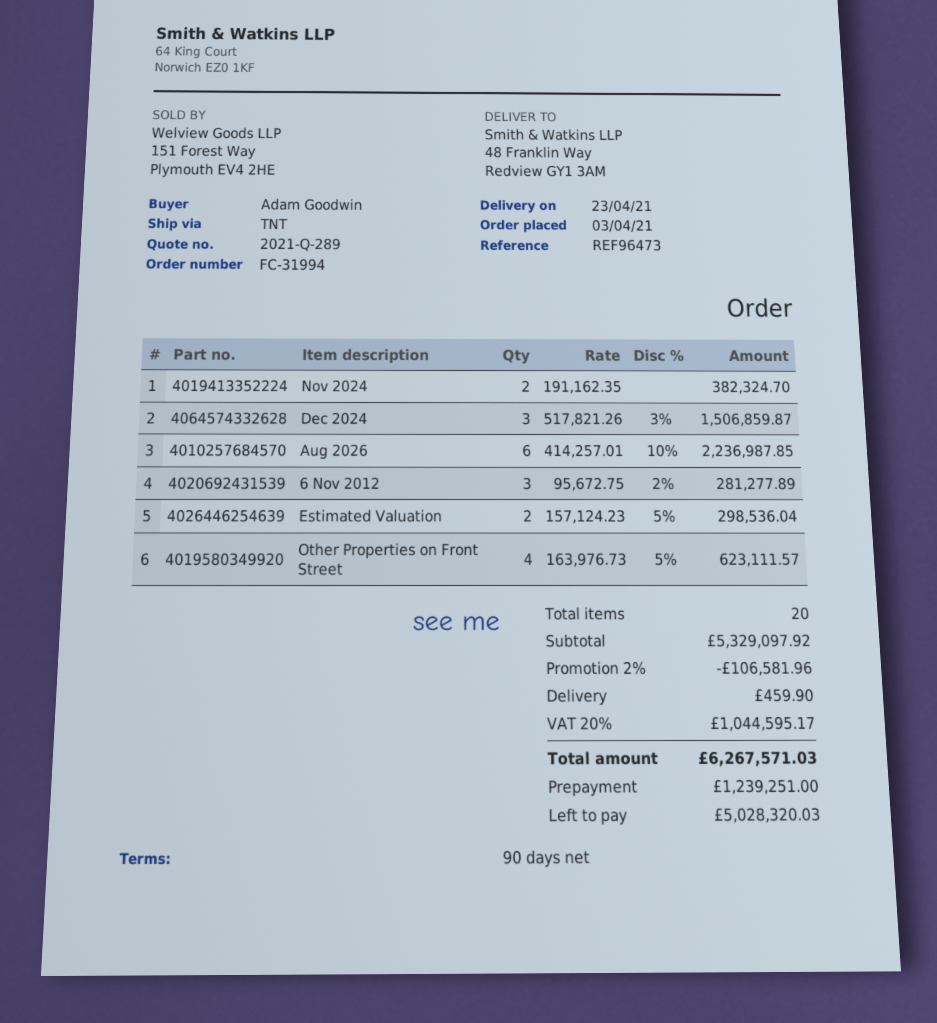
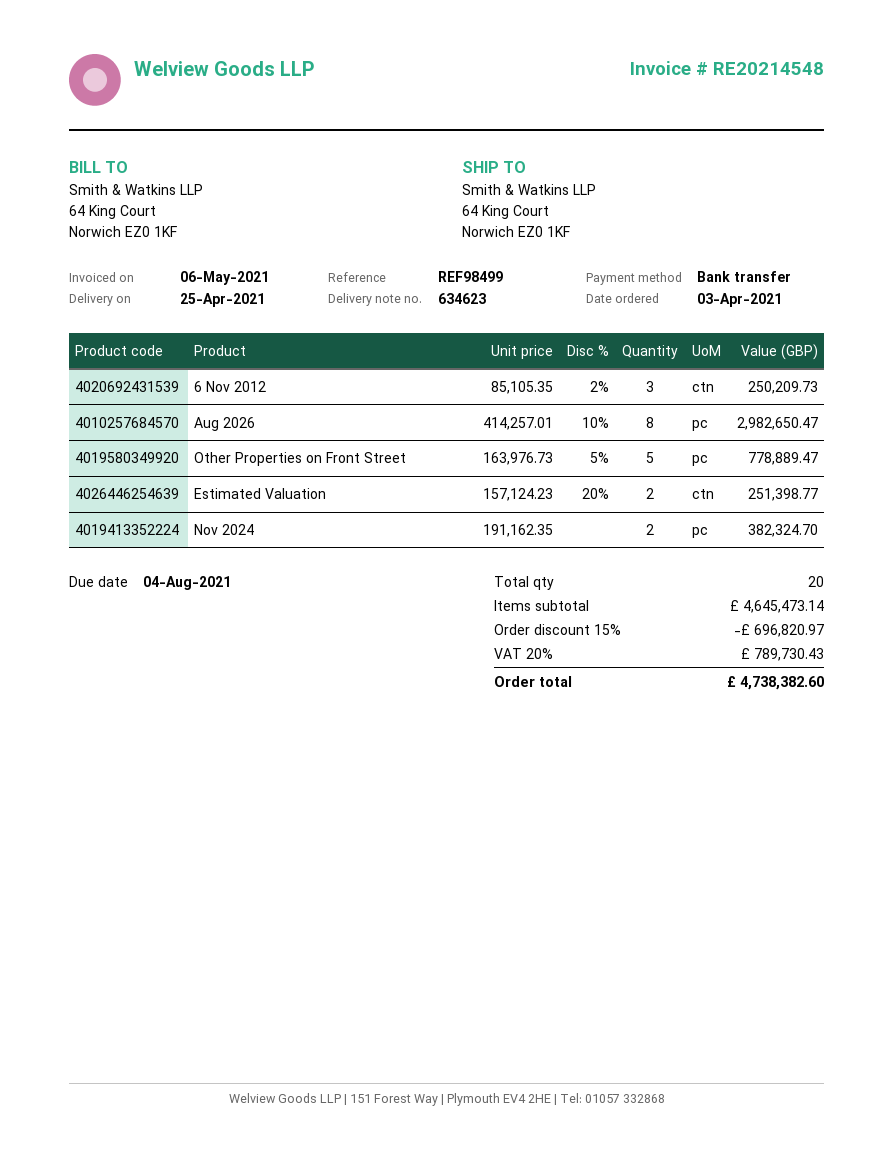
delivery date: 2021-04-23 -> 2021-04-25
reference: REF96473 -> REF98499
ship to: 48 Franklin Way, Redview GY1 3AM -> 64 King Court, Norwich EZ0 1KF
Dec 2024: 3 x 517821.26 - 3% = 1506859.87 -> none
Aug 2026: 6 x 414257.01 - 10% = 2236987.85 -> 8 x 414257.01 - 10% = 2982650.47
6 Nov 2012: 3 x 95672.75 - 2% = 281277.89 -> 3 x 85105.35 - 2% = 250209.73
Estimated Valuation: 2 x 157124.23 - 5% = 298536.04 -> 2 x 157124.23 - 20% = 251398.77
Other Properties on Front Street: 4 x 163976.73 - 5% = 623111.57 -> 5 x 163976.73 - 5% = 778889.47
subtotal: 5329097.92 -> 4645473.14
discount: 2% = 106581.96 -> 15% = 696820.97
shipping: 459.90 -> none
tax: 20% = 1044595.17 -> 20% = 789730.43
total: 6267571.03 -> 4738382.60

